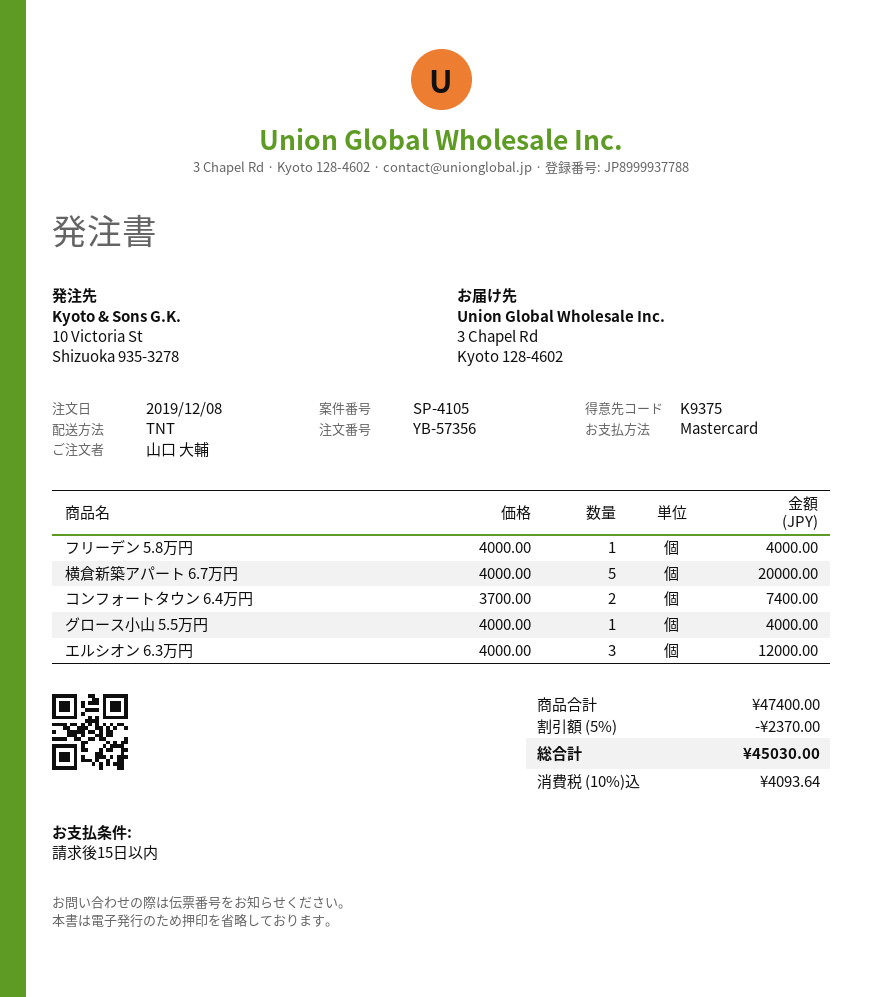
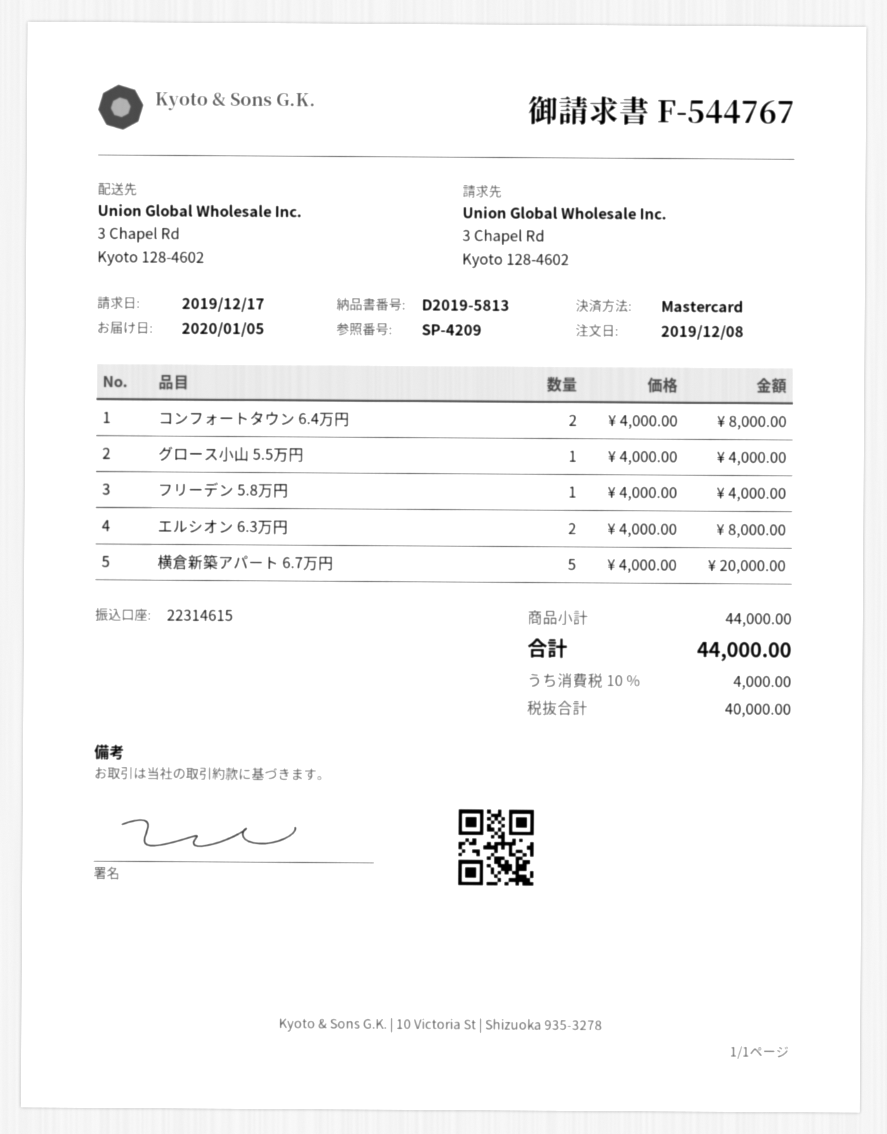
reference: SP-4105 -> SP-4209
コンフォートタウン 6.4万円: 2 x 3700.00 = 7400.00 -> 2 x 4000.00 = 8000.00
エルシオン 6.3万円: 3 x 4000.00 = 12000.00 -> 2 x 4000.00 = 8000.00
subtotal: 47400.00 -> 44000.00
discount: 5% = 2370.00 -> none
tax: 10% = 4093.64 -> 10% = 4000.00
total: 45030.00 -> 44000.00

